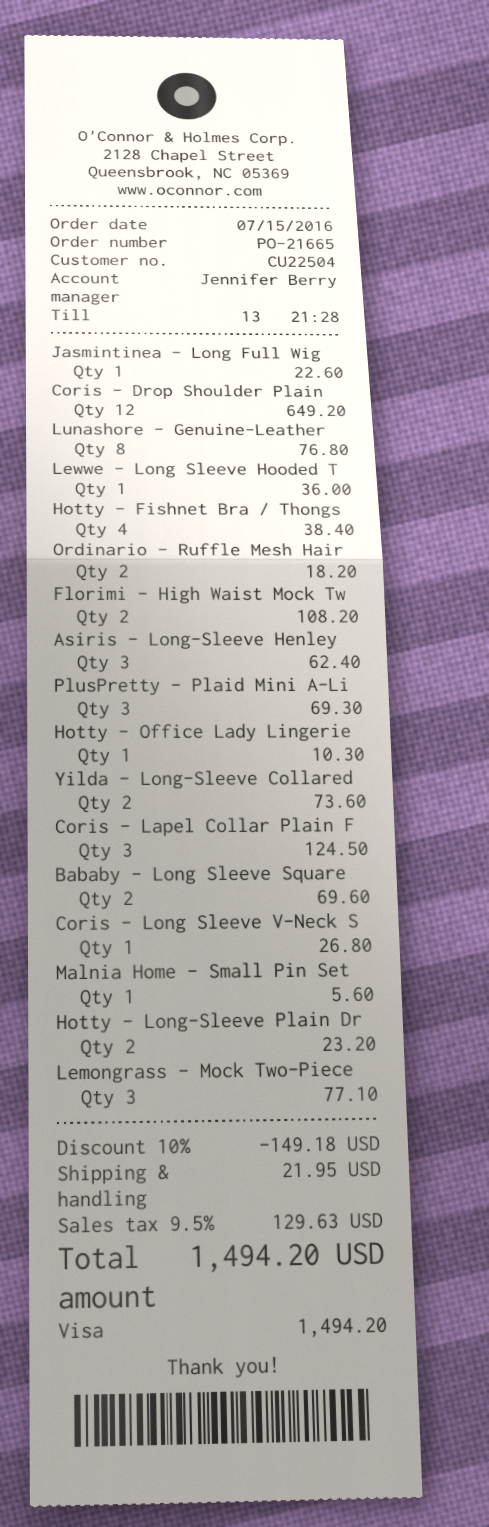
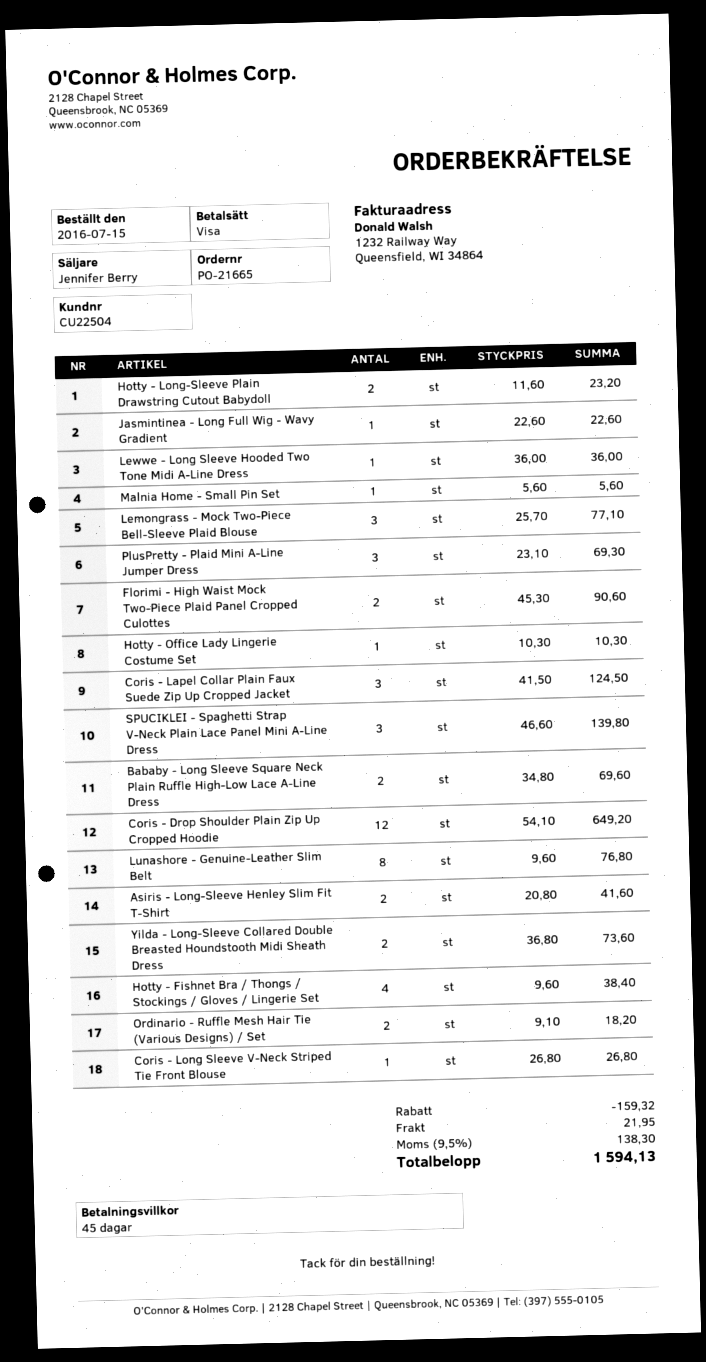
Florimi - High Waist Mock Tw: 2 for 108.20 -> 2 for 90.60
Asiris - Long-Sleeve Henley: 3 for 62.40 -> 2 for 41.60
SPUCIKLEI - Spaghetti Strap V-Neck Plain Lace Panel Mini A-Line Dress: none -> 3 for 139.80
discount: 149.18 -> 159.32
tax: 9.5% = 129.63 -> 9.5% = 138.30
total: 1494.20 -> 1594.13

